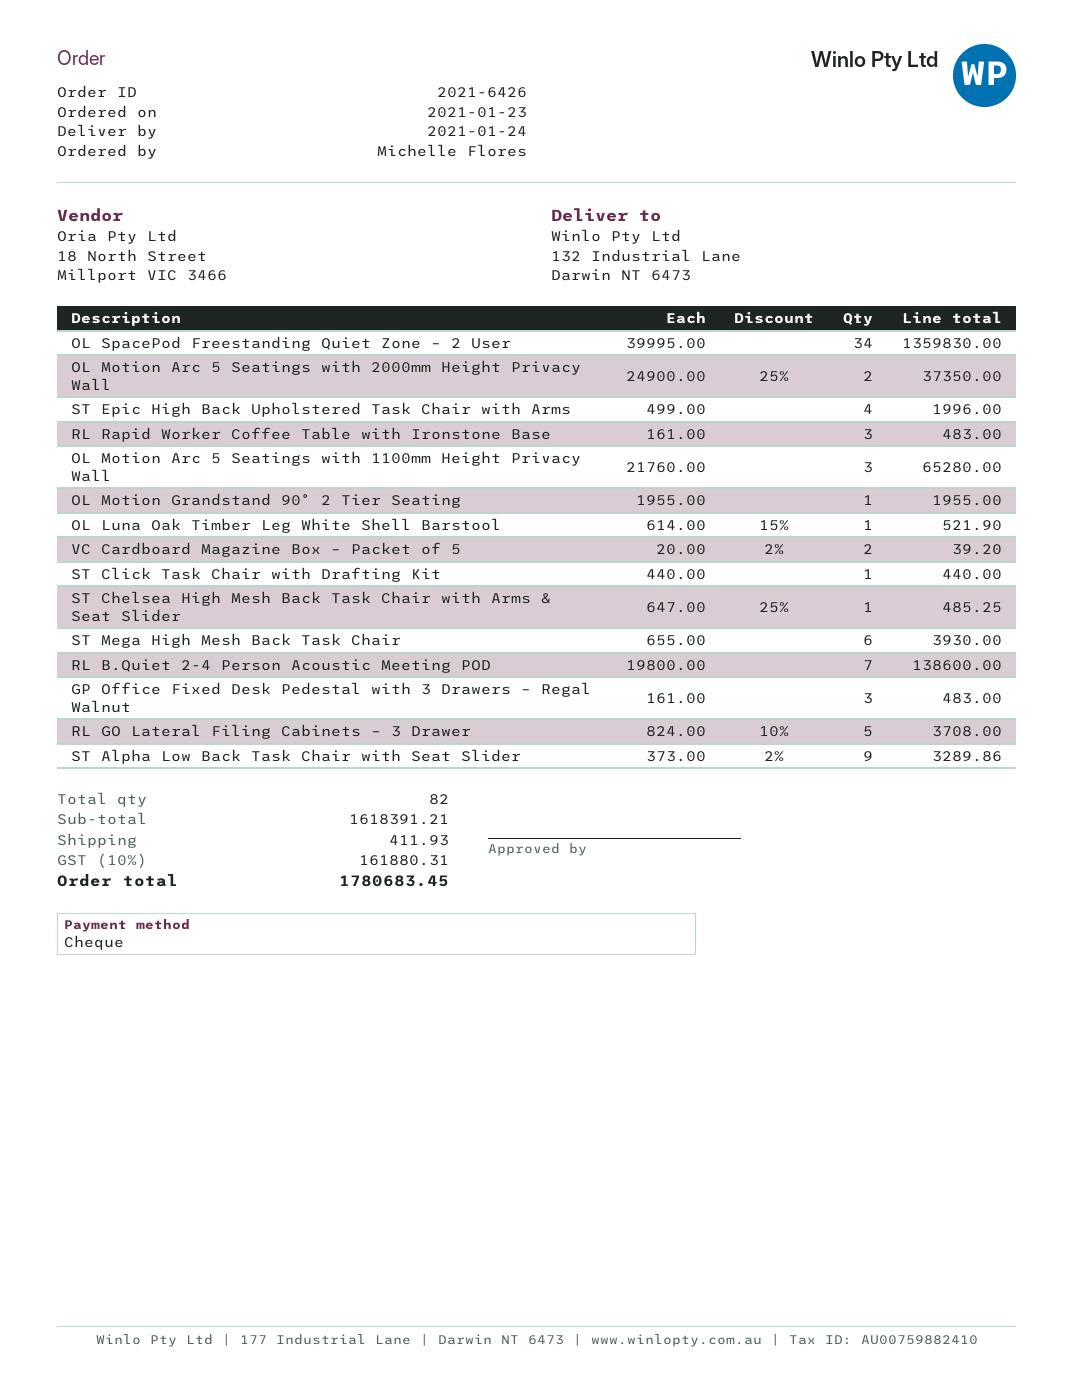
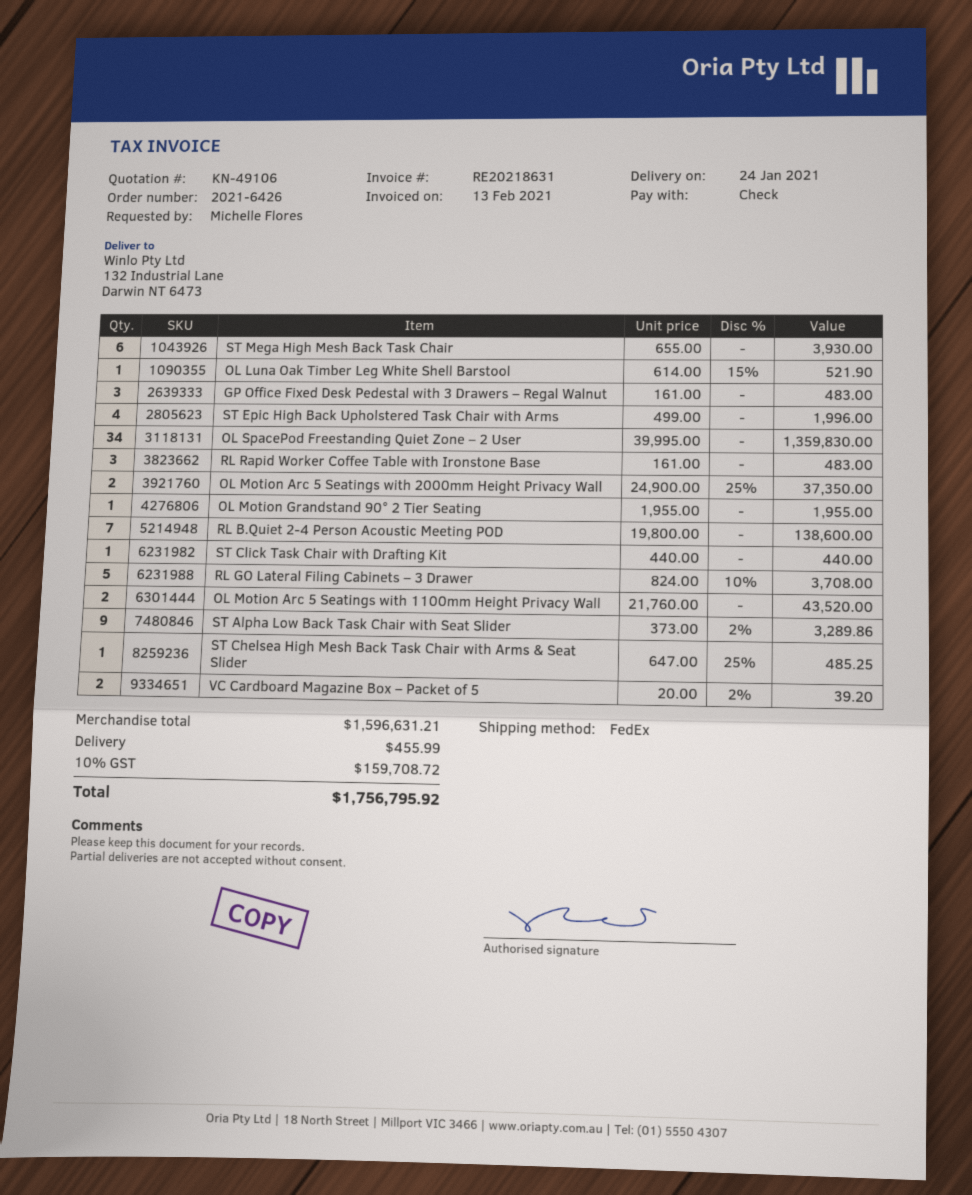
OL Motion Arc 5 Seatings with 1100mm Height Privacy Wall: 3 x 21760.00 = 65280.00 -> 2 x 21760.00 = 43520.00
subtotal: 1618391.21 -> 1596631.21
shipping: 411.93 -> 455.99
tax: 10% = 161880.31 -> 10% = 159708.72
total: 1780683.45 -> 1756795.92

